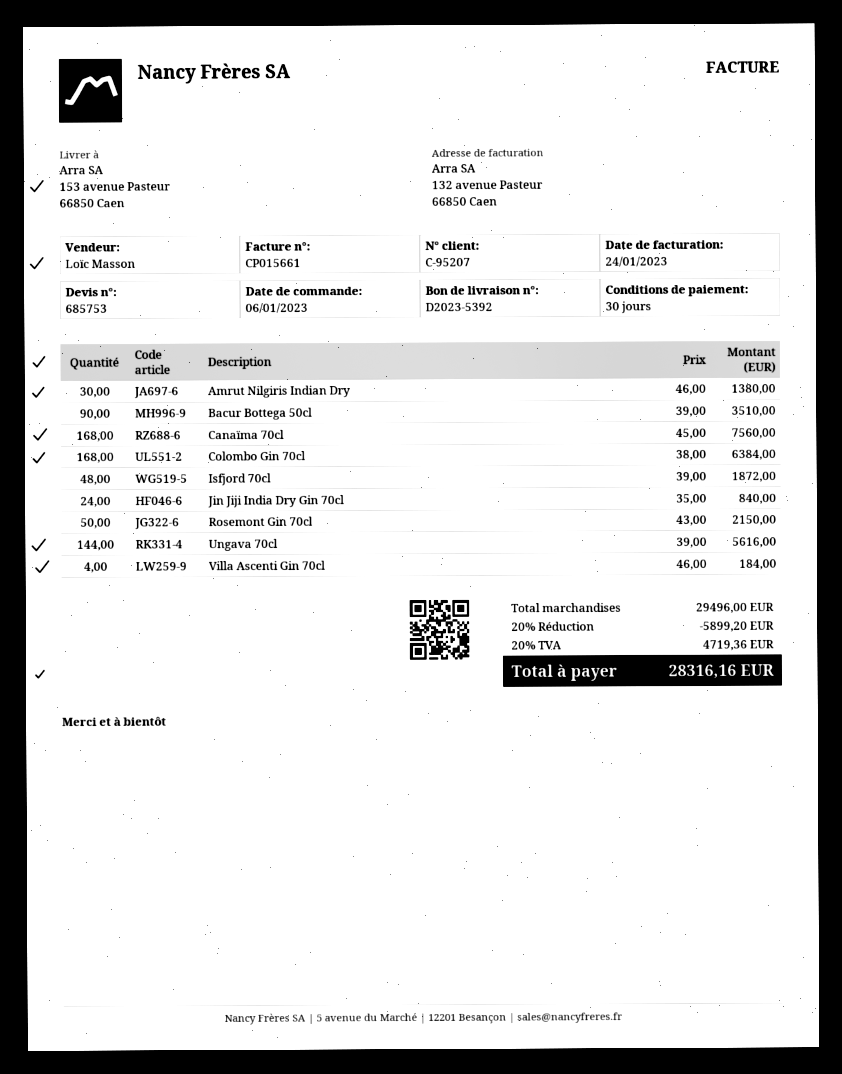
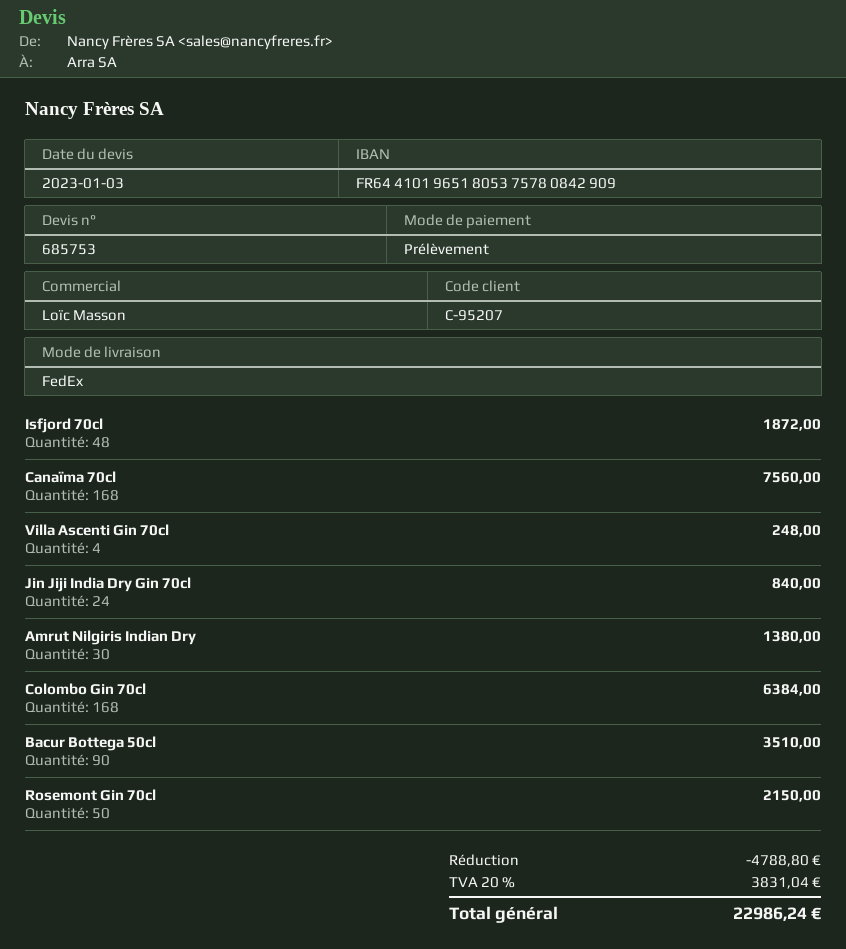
Ungava 70cl: 144 for 5616.00 -> none
Villa Ascenti Gin 70cl: 4 for 184.00 -> 4 for 248.00
discount: 5899.20 -> 4788.80
tax: 20% = 4719.36 -> 20% = 3831.04
total: 28316.16 -> 22986.24

